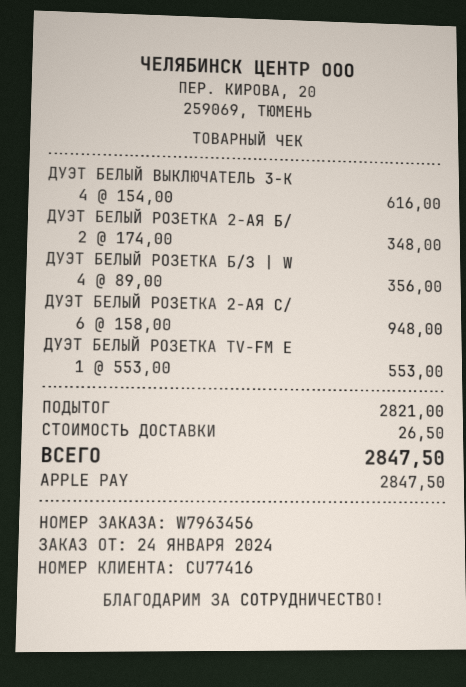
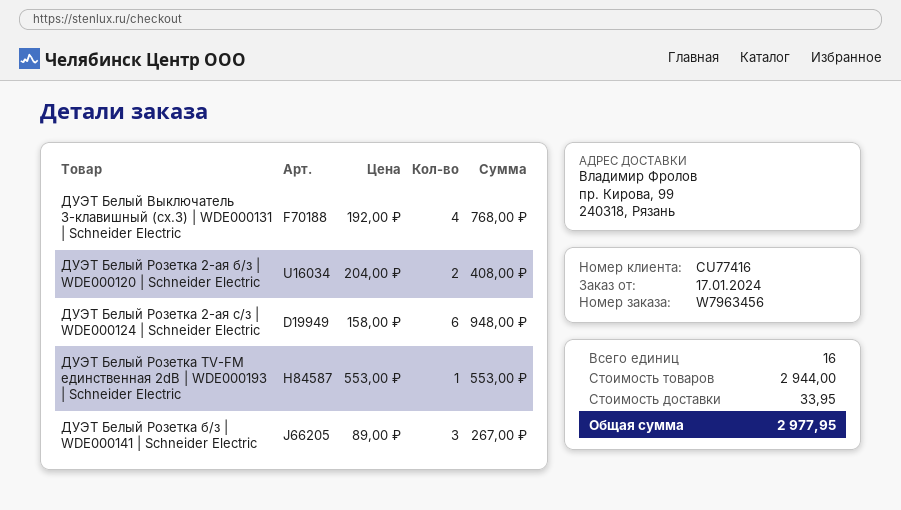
order date: 2024-01-24 -> 2024-01-17
ДУЭТ БЕЛЫЙ ВЫКЛЮЧАТЕЛЬ 3-К: 4 x 154.00 = 616.00 -> 4 x 192.00 = 768.00
ДУЭТ БЕЛЫЙ РОЗЕТКА 2-АЯ Б/: 2 x 174.00 = 348.00 -> 2 x 204.00 = 408.00
ДУЭТ БЕЛЫЙ РОЗЕТКА Б/З | W: 4 x 89.00 = 356.00 -> 3 x 89.00 = 267.00
subtotal: 2821.00 -> 2944.00
shipping: 26.50 -> 33.95
total: 2847.50 -> 2977.95

